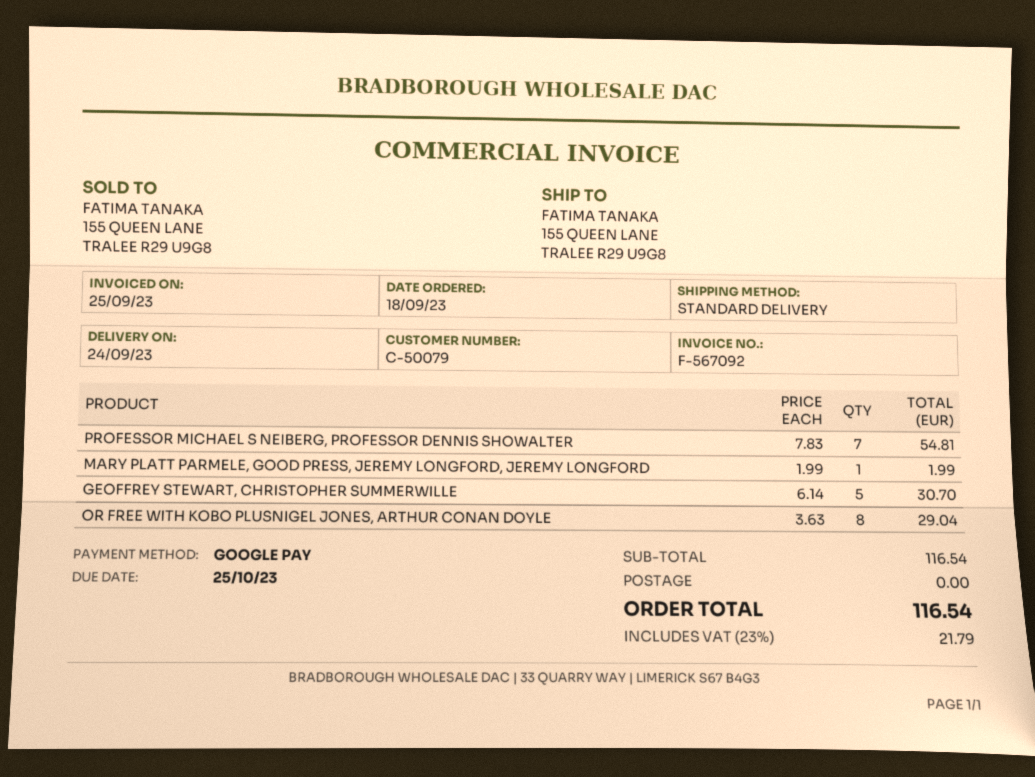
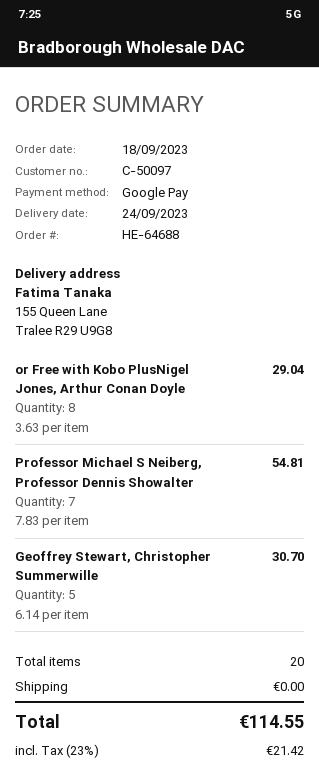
customer number: C-50079 -> C-50097
MARY PLATT PARMELE, GOOD PRESS, JEREMY LONGFORD, JEREMY LONGFORD: 1 x 1.99 = 1.99 -> none
tax: 23% = 21.79 -> 23% = 21.42
total: 116.54 -> 114.55

